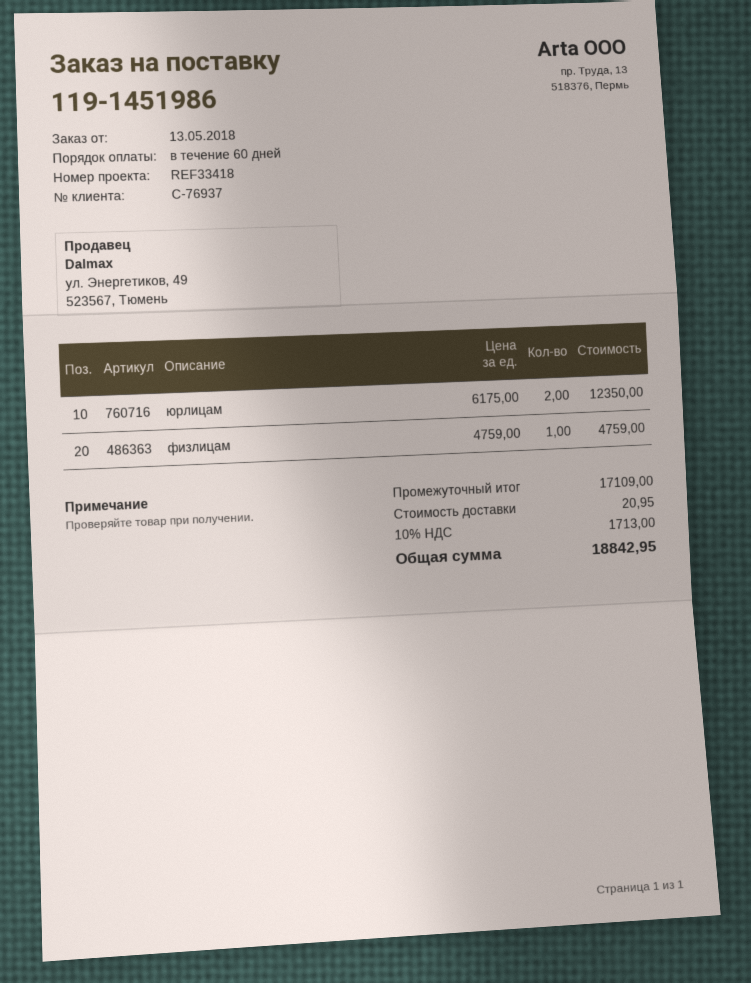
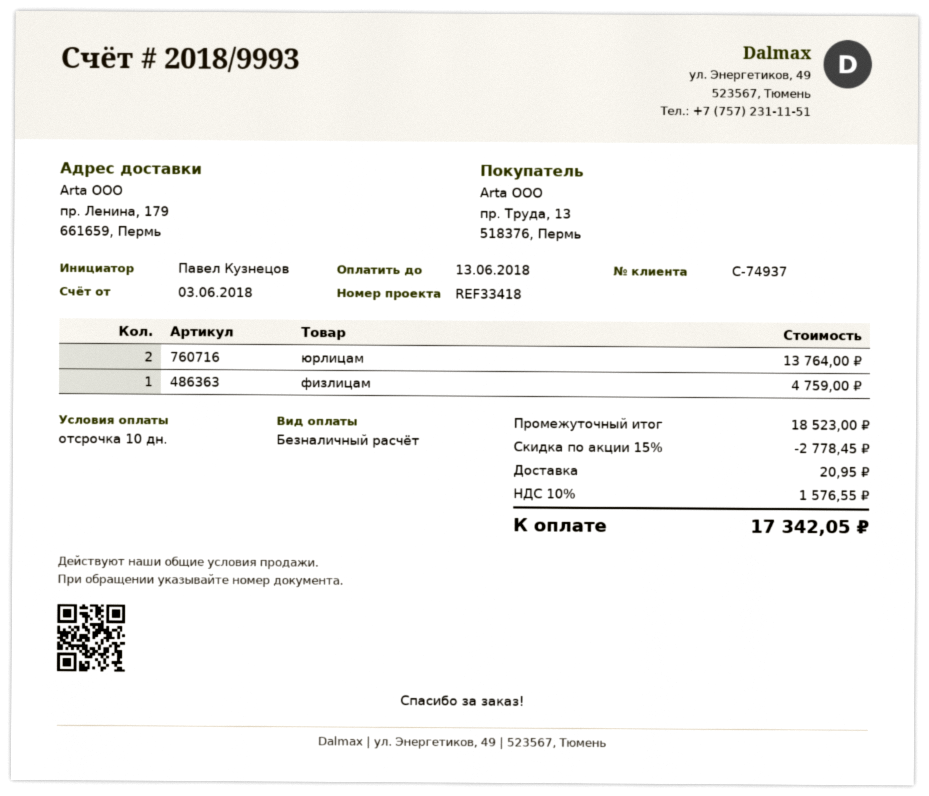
payment terms: 60 days -> 10 days
customer number: C-76937 -> C-74937
юрлицам: 2 for 12350.00 -> 2 for 13764.00
subtotal: 17109.00 -> 18523.00
discount: none -> 15% = 2778.45
tax: 10% = 1713.00 -> 10% = 1576.55
total: 18842.95 -> 17342.05

